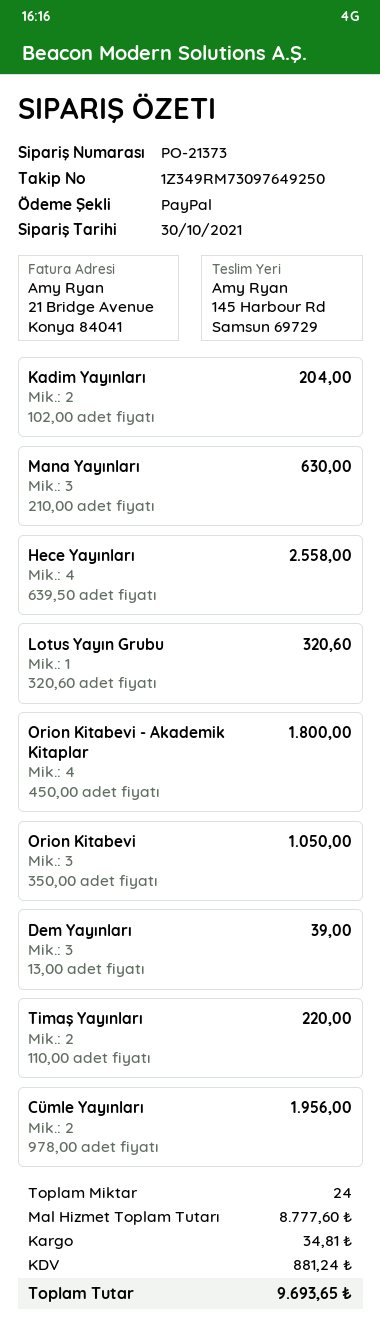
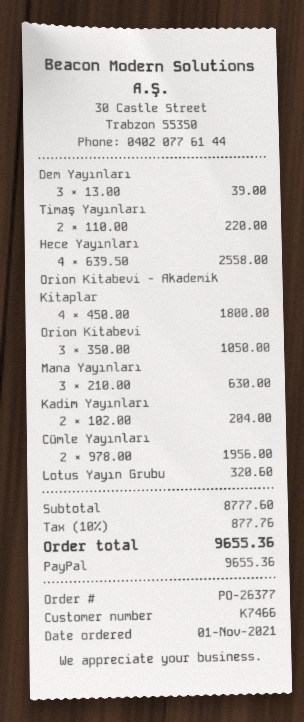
order number: PO-21373 -> PO-26377
order date: 2021-10-30 -> 2021-11-01
shipping: 34.81 -> none
tax: 881.24 -> 877.76
total: 9693.65 -> 9655.36

